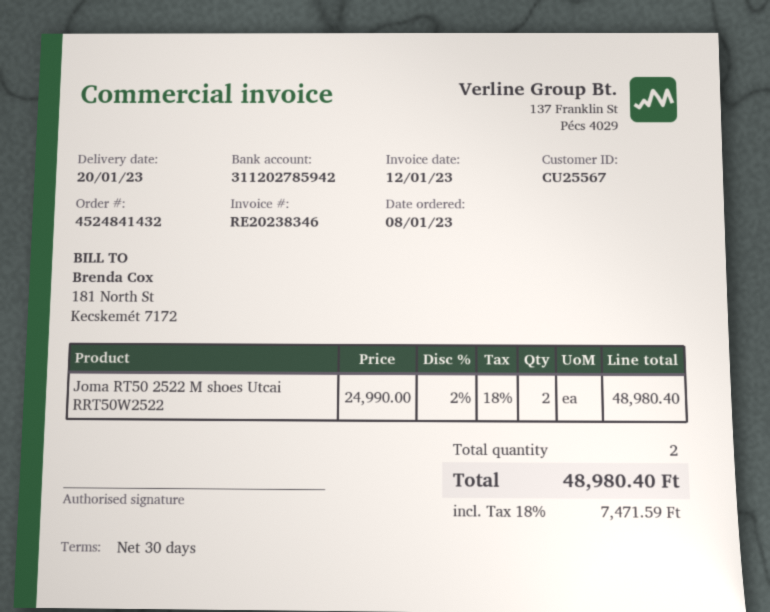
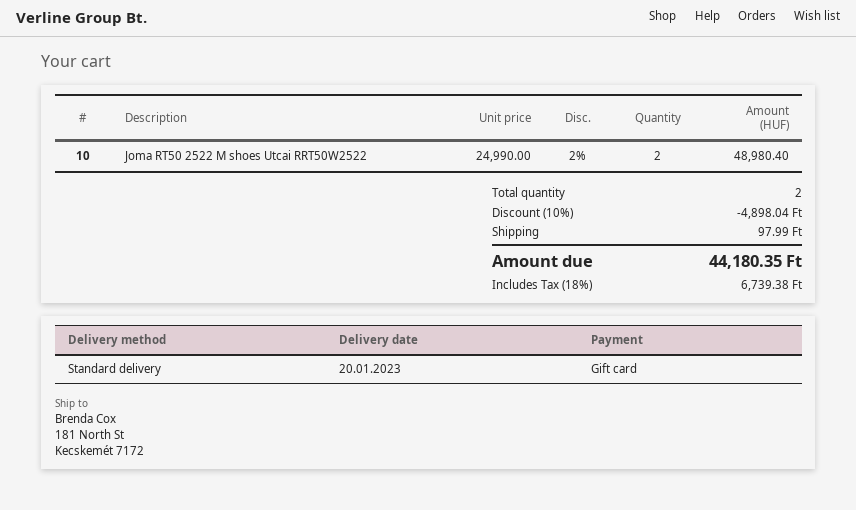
discount: none -> 10% = 4898.04
shipping: none -> 97.99
tax: 18% = 7471.59 -> 18% = 6739.38
total: 48980.40 -> 44180.35

